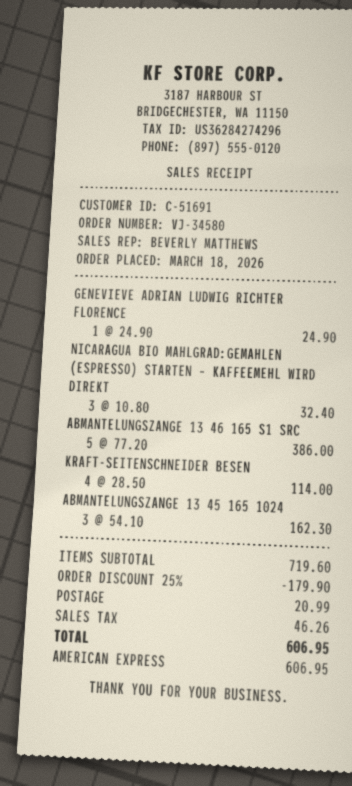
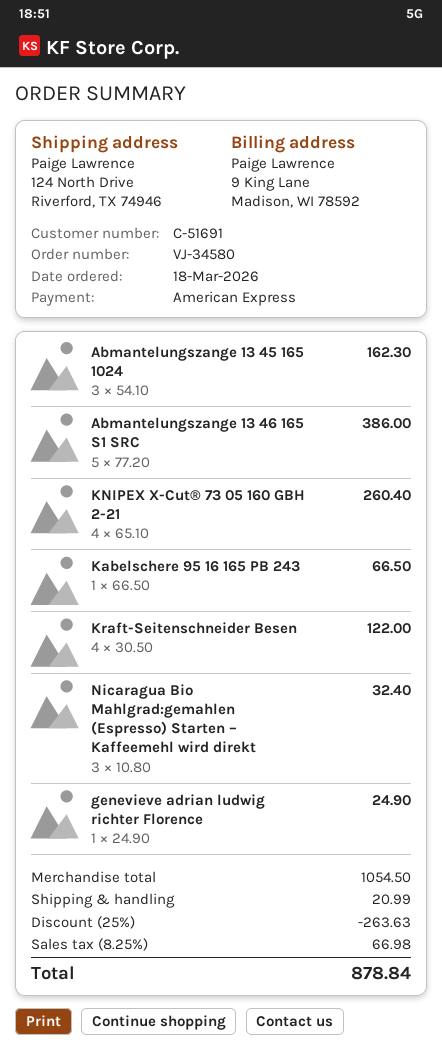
KRAFT-SEITENSCHNEIDER BESEN: 4 x 28.50 = 114.00 -> 4 x 30.50 = 122.00
KNIPEX X-Cut® 73 05 160 GBH 2-21: none -> 4 x 65.10 = 260.40
Kabelschere 95 16 165 PB 243: none -> 1 x 66.50 = 66.50
subtotal: 719.60 -> 1054.50
discount: 25% = 179.90 -> 25% = 263.63
tax: 46.26 -> 66.98
total: 606.95 -> 878.84

